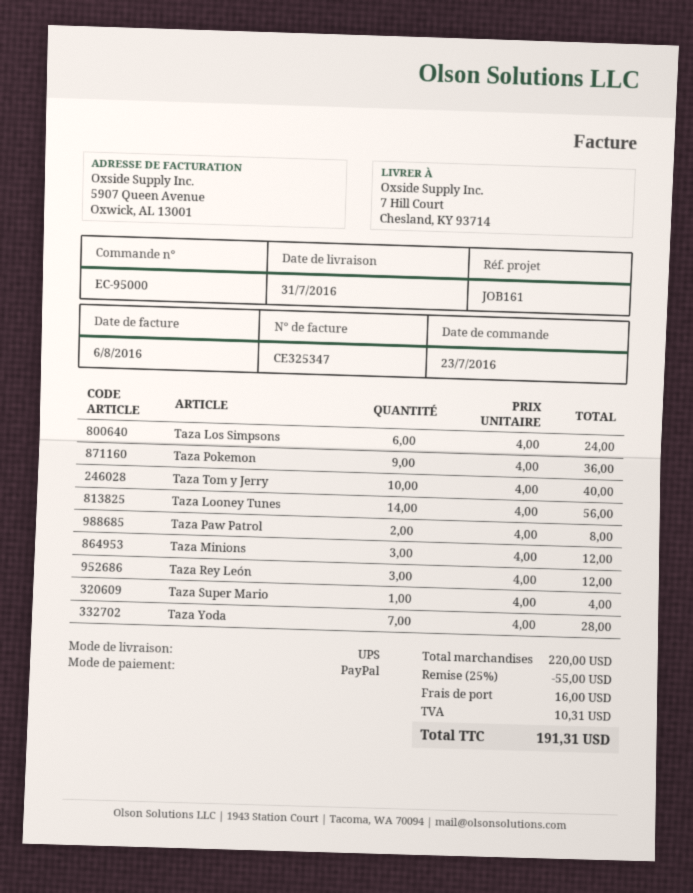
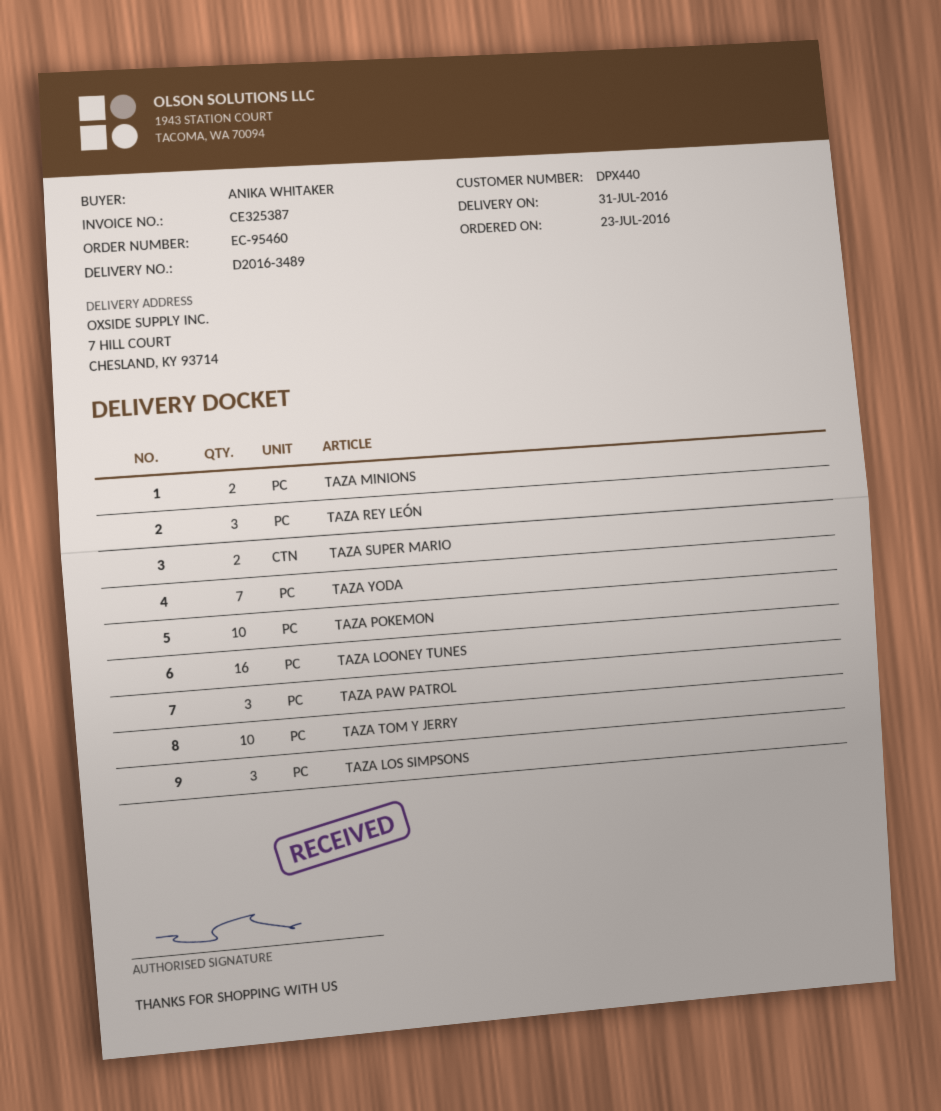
order number: EC-95000 -> EC-95460
invoice number: CE325347 -> CE325387
Taza Los Simpsons: 6 -> 3
Taza Pokemon: 9 -> 10
Taza Looney Tunes: 14 -> 16
Taza Paw Patrol: 2 -> 3
Taza Minions: 3 -> 2
Taza Super Mario: 1 -> 2

